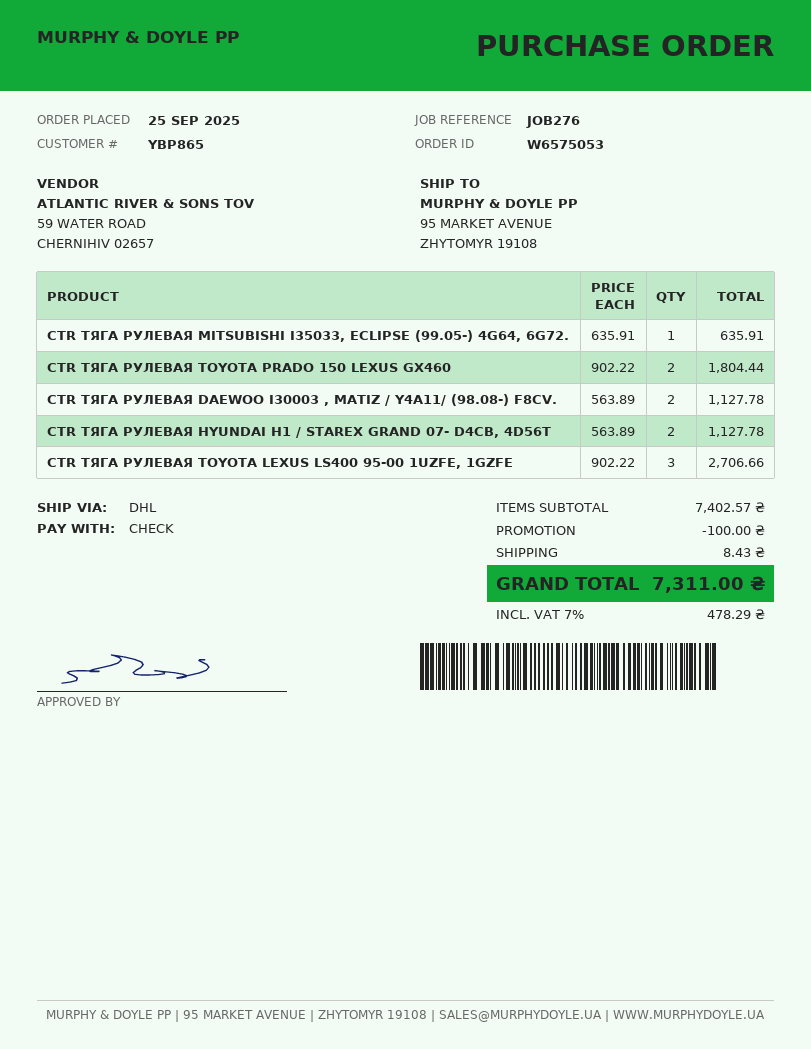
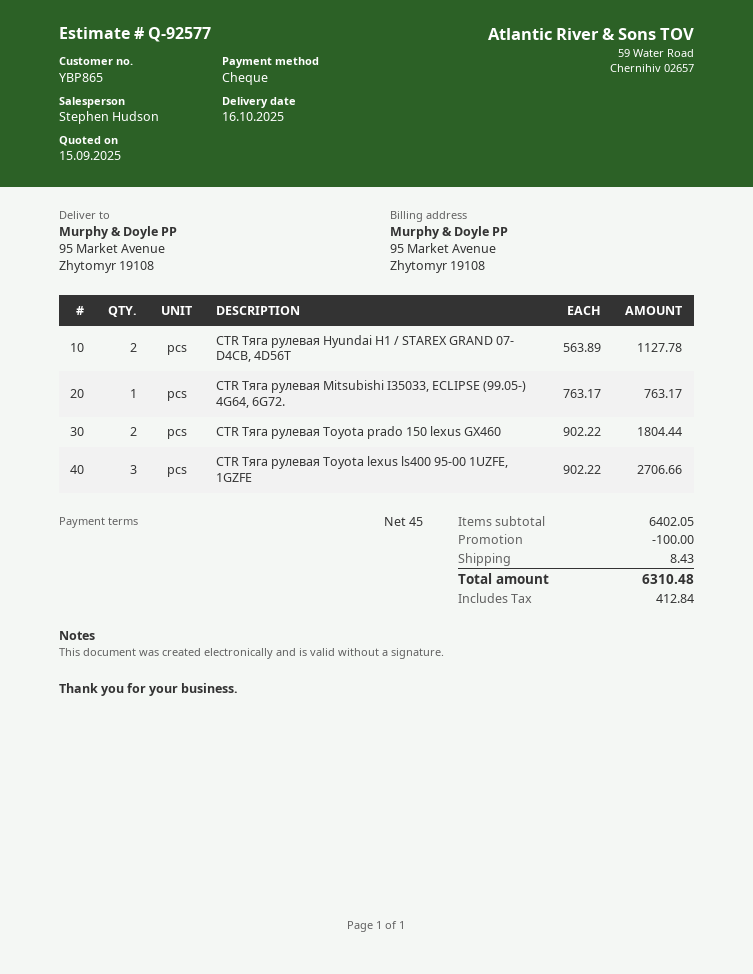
CTR ТЯГА РУЛЕВАЯ MITSUBISHI I35033, ECLIPSE (99.05-) 4G64, 6G72.: 1 x 635.91 = 635.91 -> 1 x 763.17 = 763.17
CTR ТЯГА РУЛЕВАЯ DAEWOO I30003 , MATIZ / Y4A11/ (98.08-) F8CV.: 2 x 563.89 = 1127.78 -> none
subtotal: 7402.57 -> 6402.05
tax: 478.29 -> 412.84
total: 7311.00 -> 6310.48

